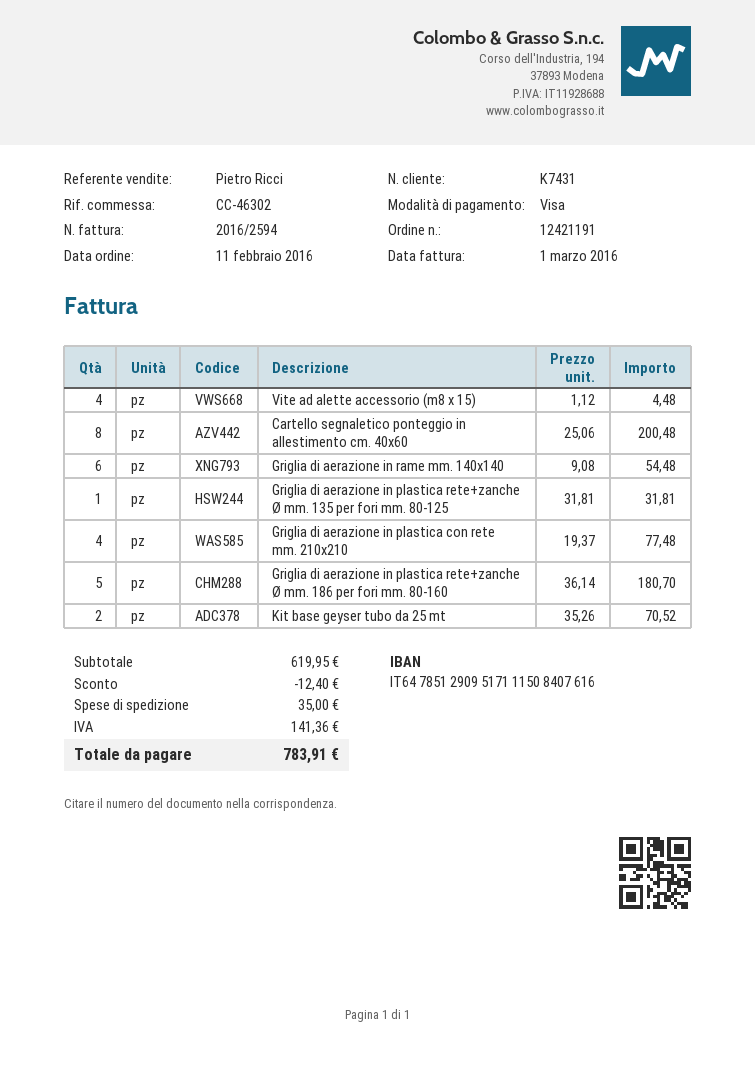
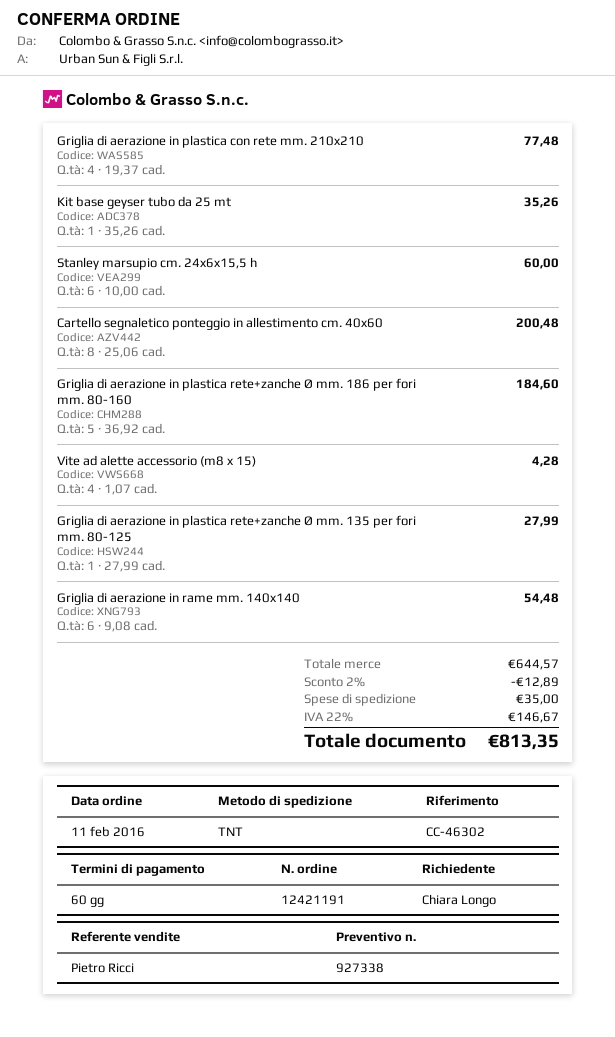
Vite ad alette accessorio (m8 x 15): 4 x 1.12 = 4.48 -> 4 x 1.07 = 4.28
Griglia di aerazione in plastica rete+zanche Ø mm. 135 per fori mm. 80-125: 1 x 31.81 = 31.81 -> 1 x 27.99 = 27.99
Griglia di aerazione in plastica rete+zanche Ø mm. 186 per fori mm. 80-160: 5 x 36.14 = 180.70 -> 5 x 36.92 = 184.60
Kit base geyser tubo da 25 mt: 2 x 35.26 = 70.52 -> 1 x 35.26 = 35.26
Stanley marsupio cm. 24x6x15,5 h: none -> 6 x 10.00 = 60.00
subtotal: 619.95 -> 644.57
discount: 12.40 -> 12.89
tax: 141.36 -> 146.67
total: 783.91 -> 813.35

